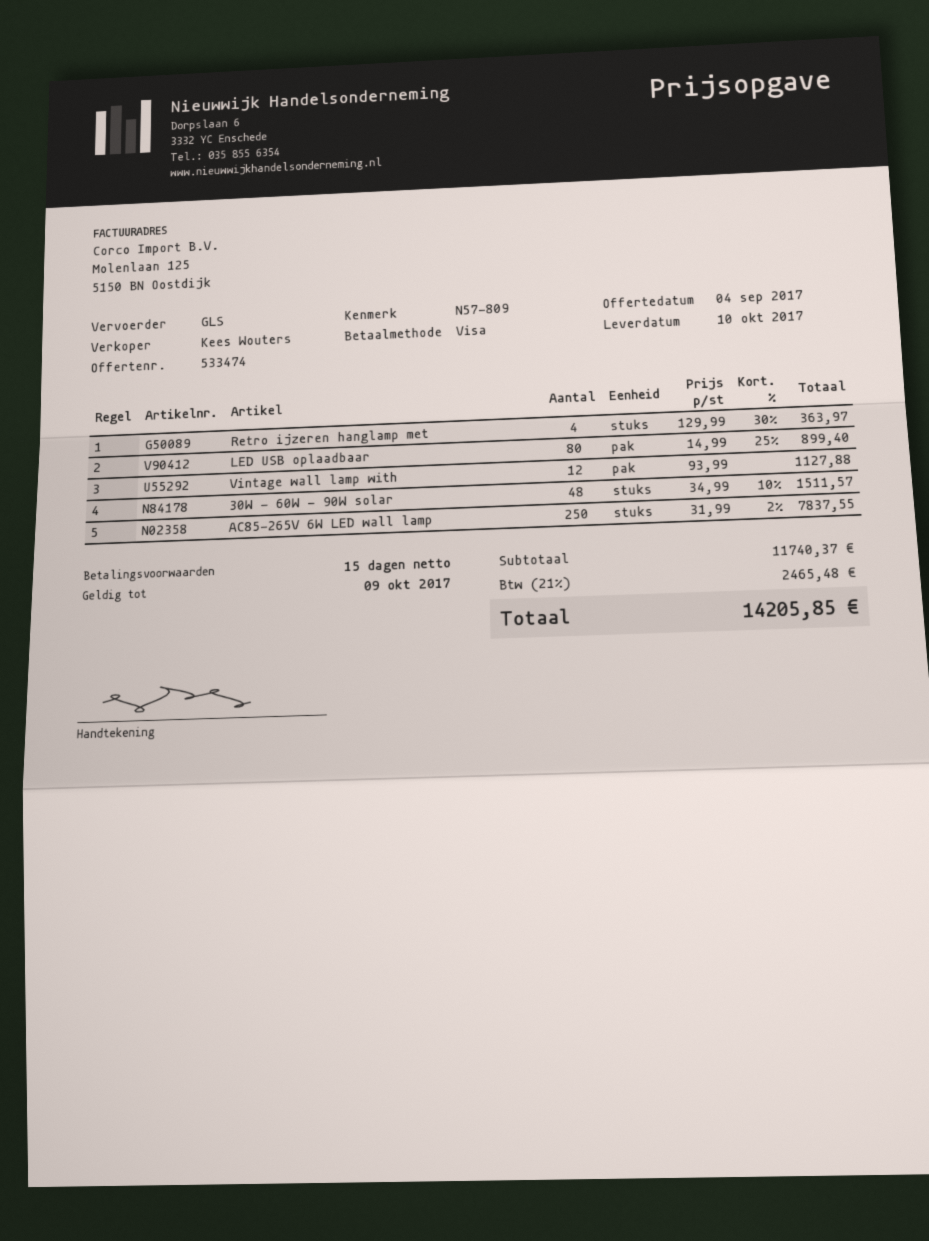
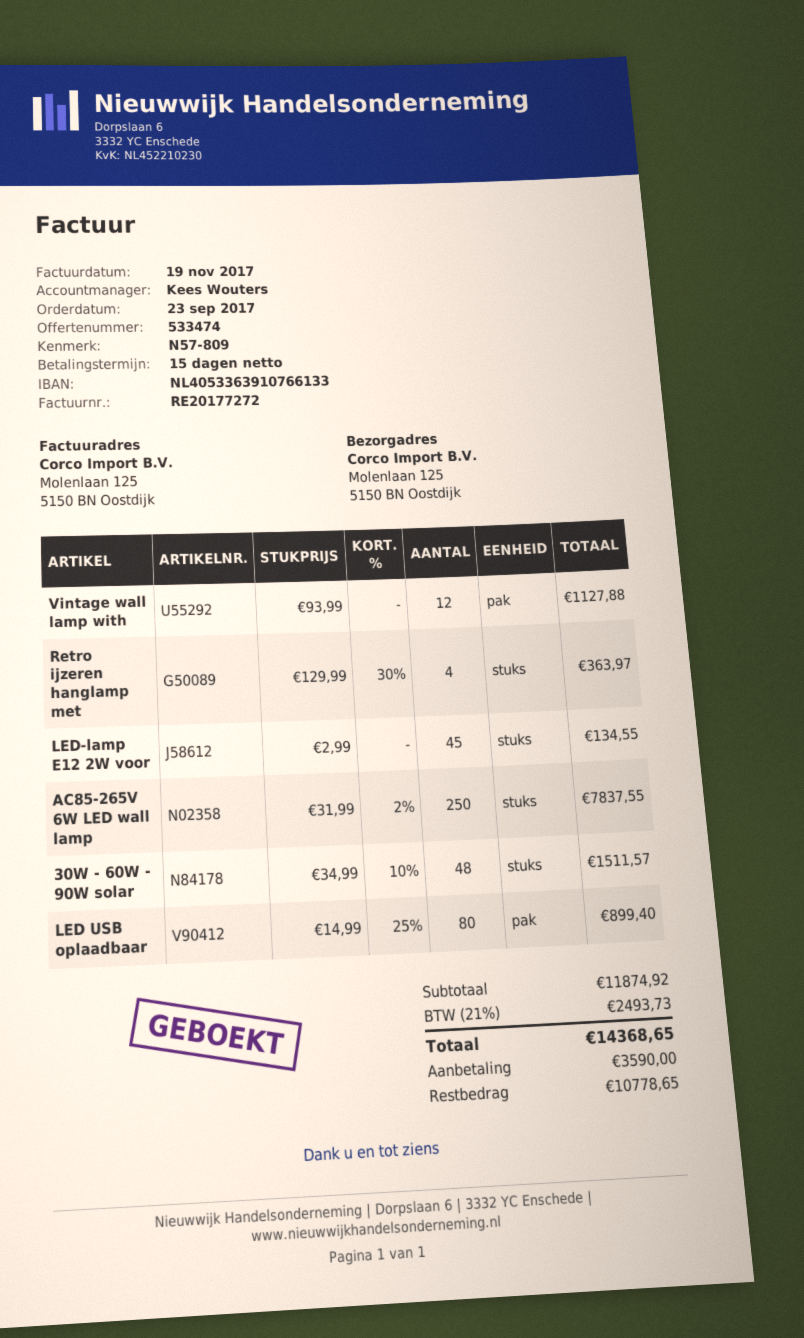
LED-lamp E12 2W voor: none -> 45 x 2.99 = 134.55
subtotal: 11740.37 -> 11874.92
tax: 21% = 2465.48 -> 21% = 2493.73
total: 14205.85 -> 14368.65

